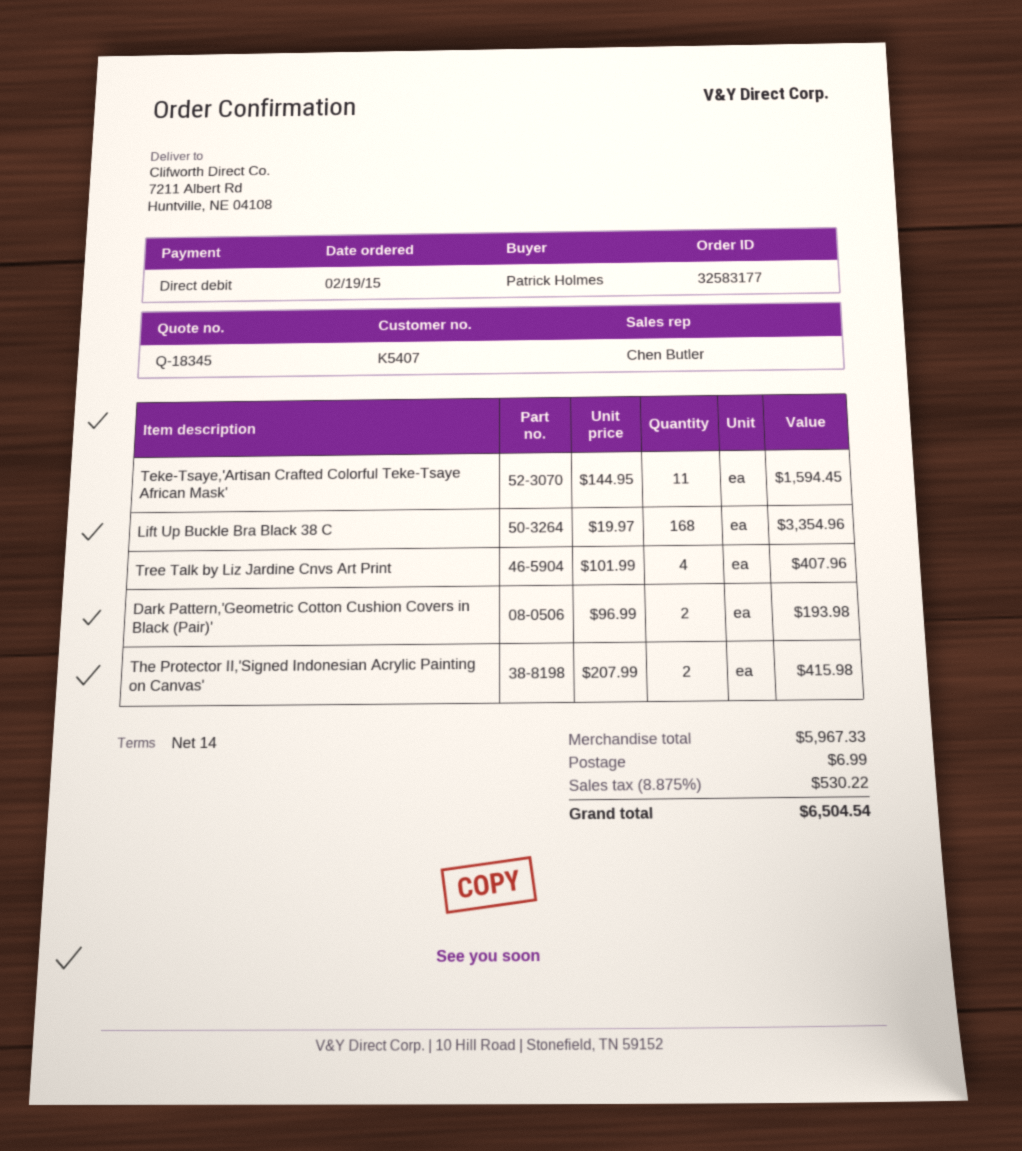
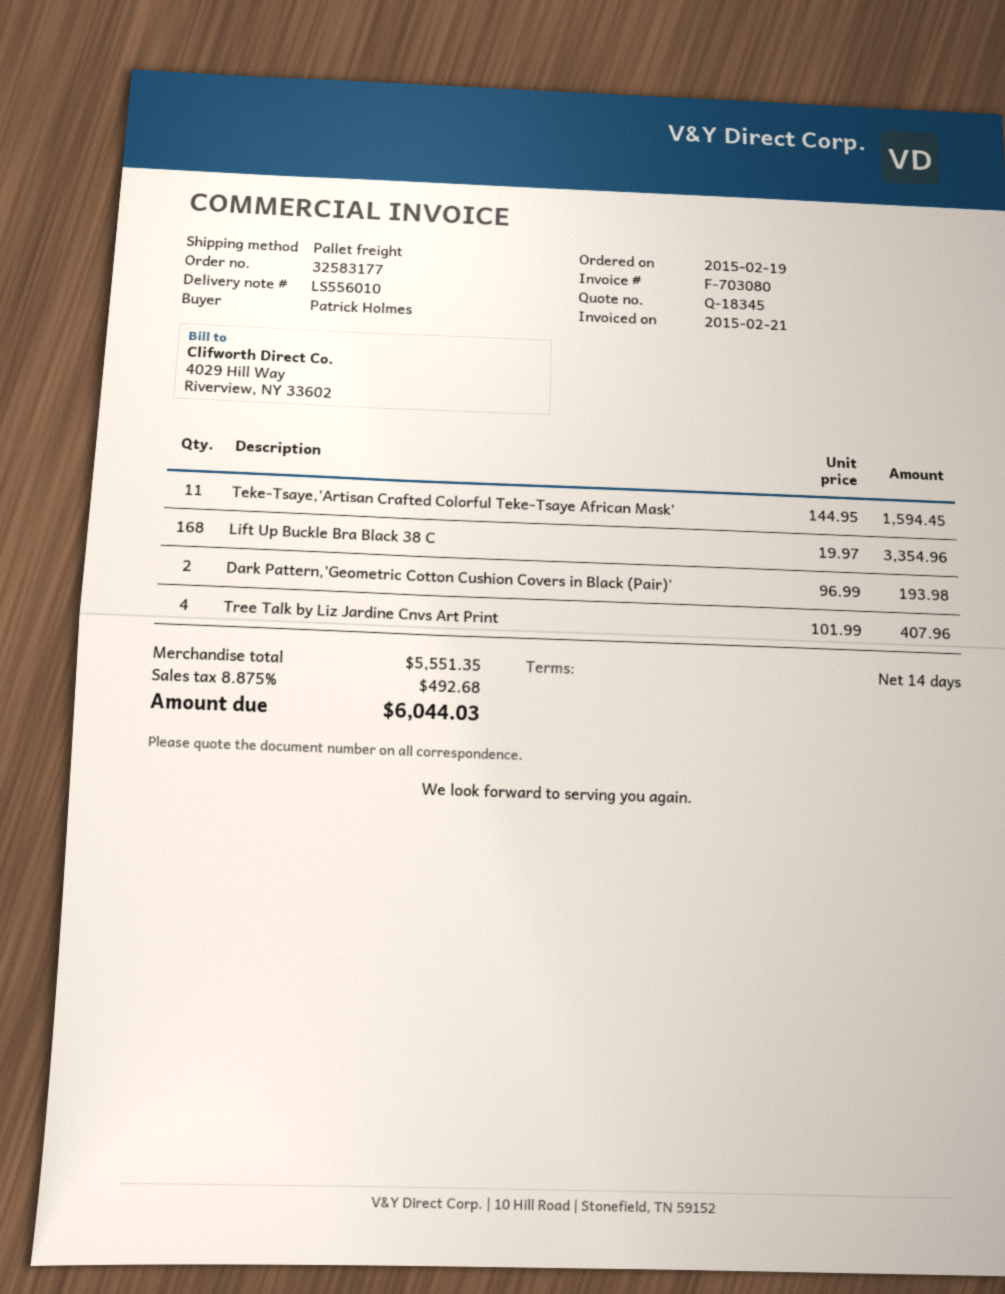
The Protector II,'Signed Indonesian Acrylic Painting on Canvas': 2 x 207.99 = 415.98 -> none
subtotal: 5967.33 -> 5551.35
shipping: 6.99 -> none
tax: 8.875% = 530.22 -> 8.875% = 492.68
total: 6504.54 -> 6044.03

